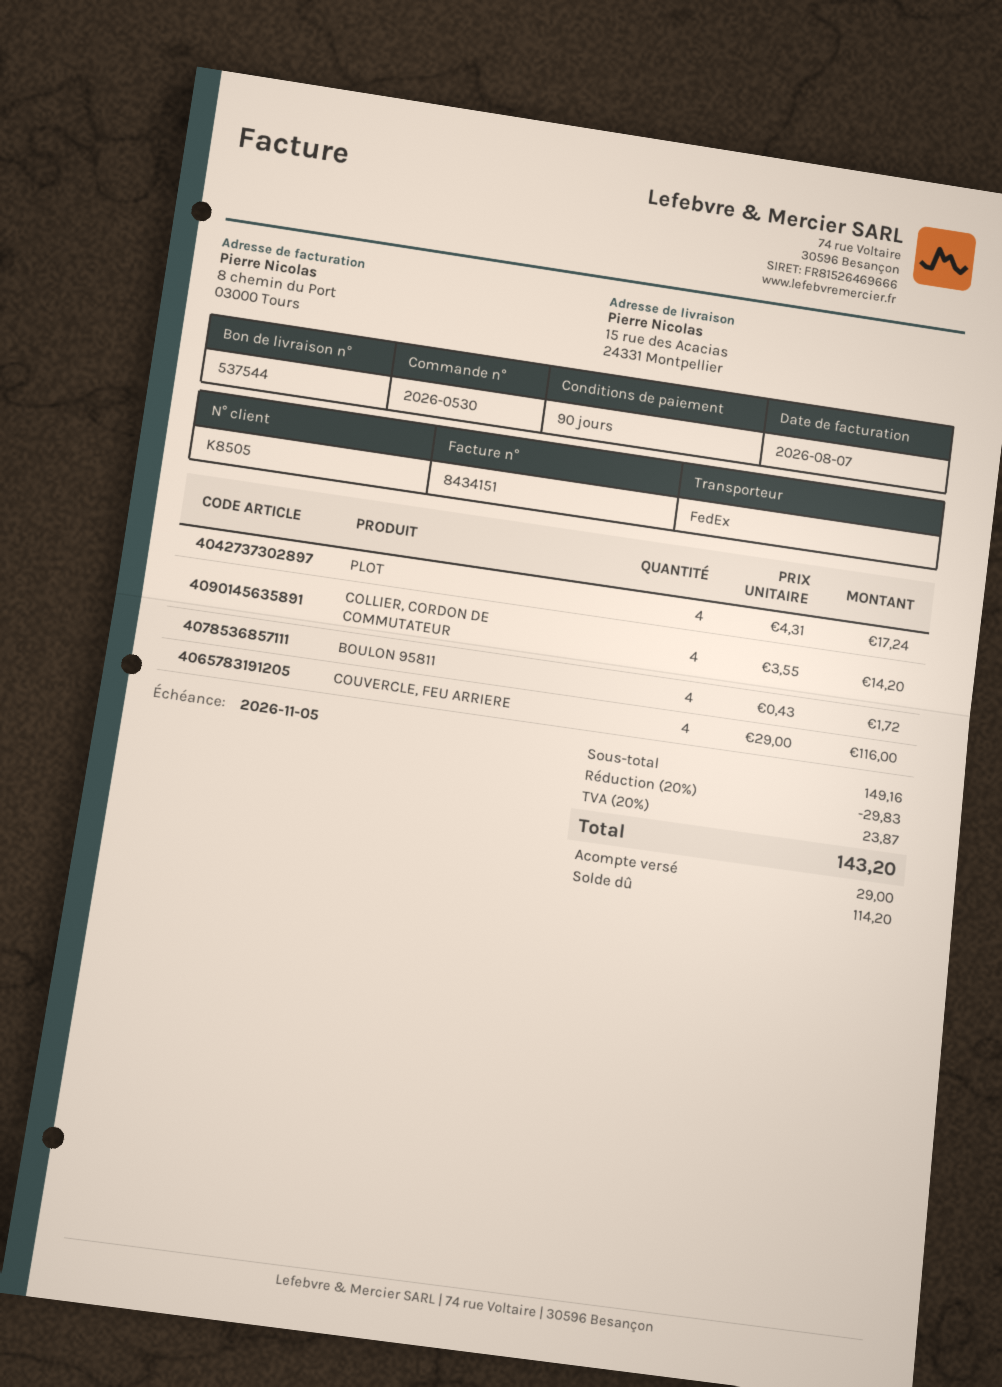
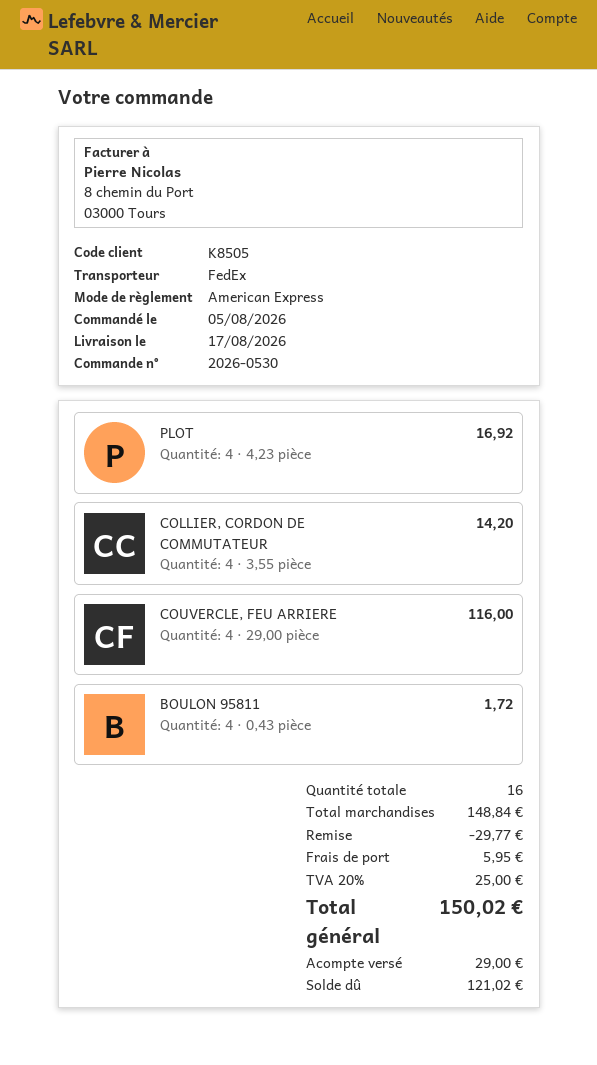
PLOT: 4 x 4.31 = 17.24 -> 4 x 4.23 = 16.92
subtotal: 149.16 -> 148.84
discount: 29.83 -> 29.77
shipping: none -> 5.95
tax: 20% = 23.87 -> 20% = 25.00
total: 143.20 -> 150.02
balance: 114.20 -> 121.02

